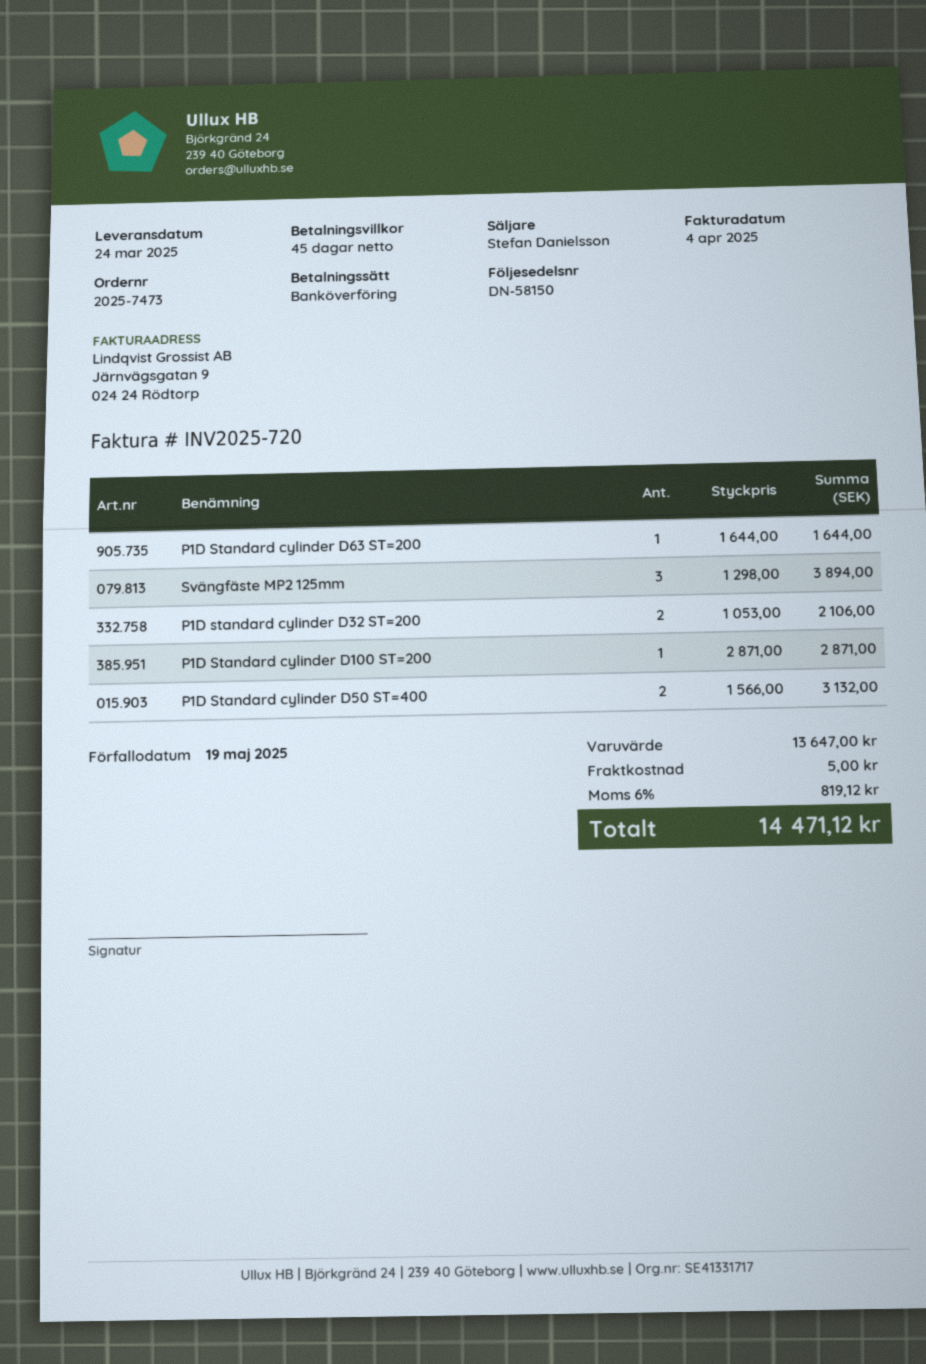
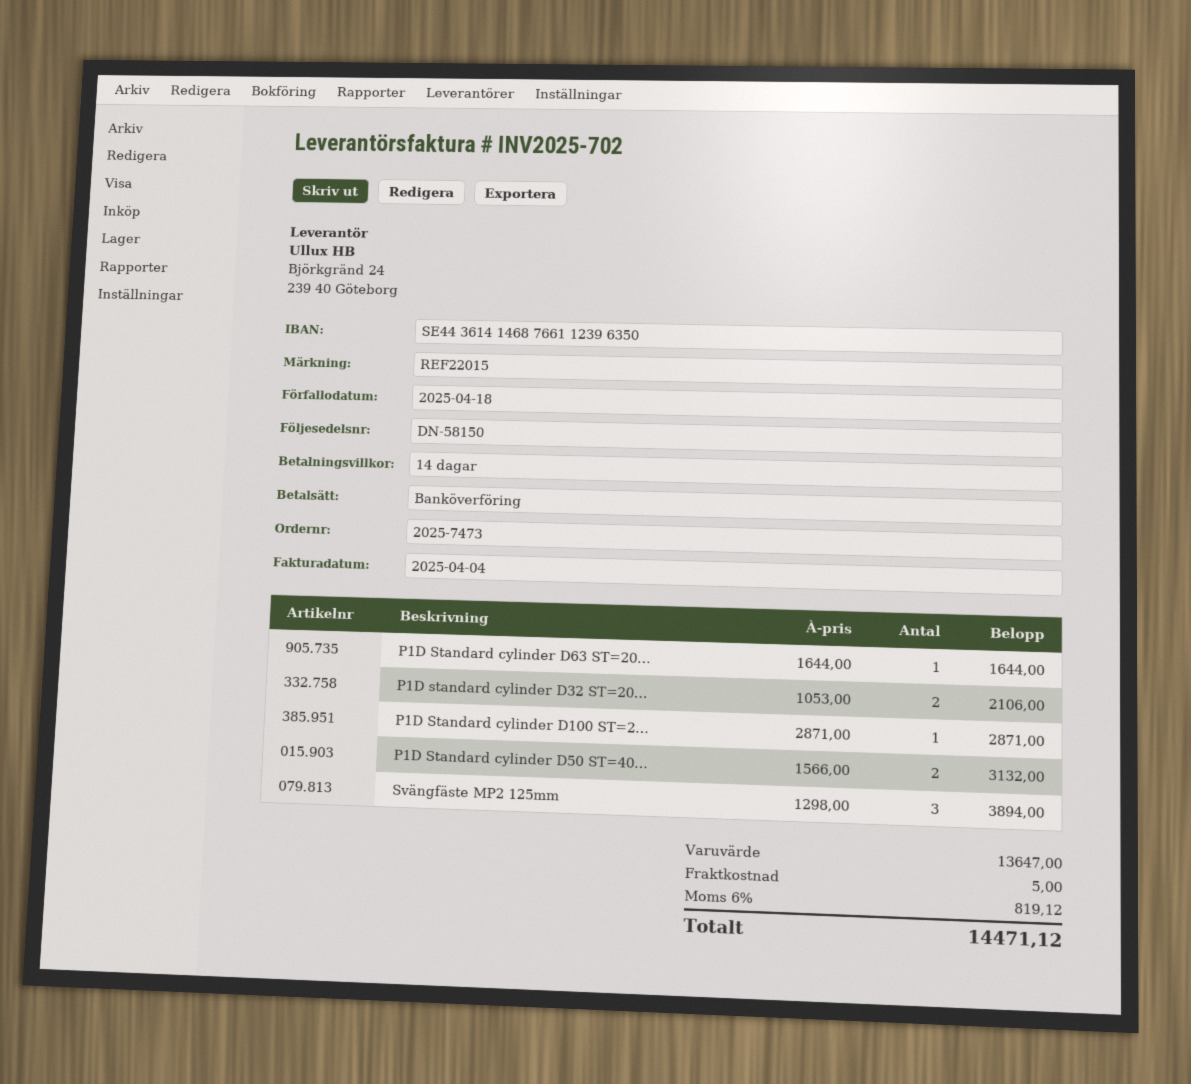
invoice number: INV2025-720 -> INV2025-702
payment terms: 45 days -> 14 days
due date: 2025-05-19 -> 2025-04-18

